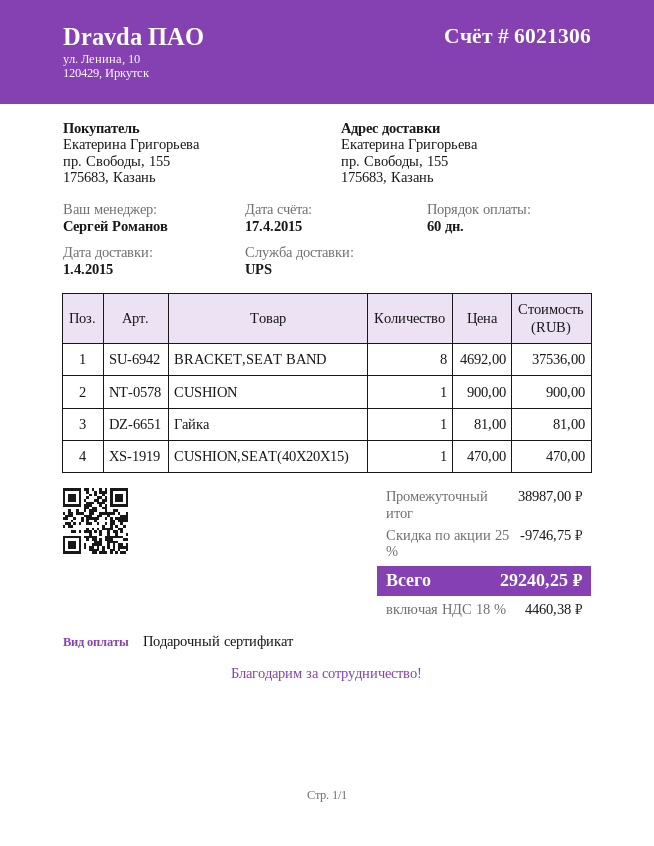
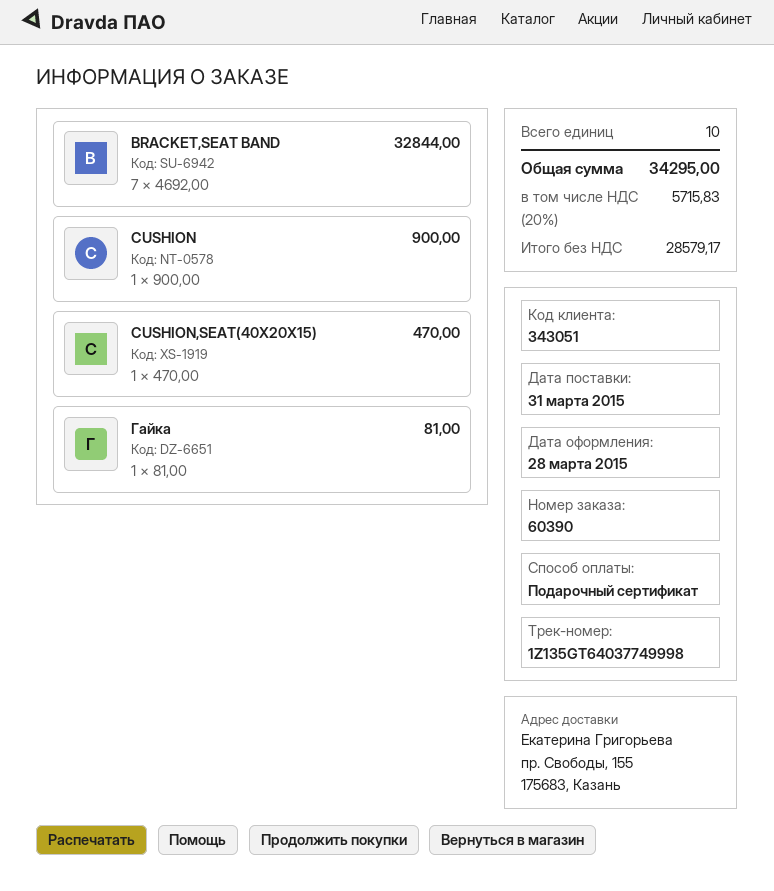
delivery date: 2015-04-01 -> 2015-03-31
BRACKET,SEAT BAND: 8 x 4692.00 = 37536.00 -> 7 x 4692.00 = 32844.00
discount: 25% = 9746.75 -> none
tax: 18% = 4460.38 -> 20% = 5715.83
total: 29240.25 -> 34295.00

